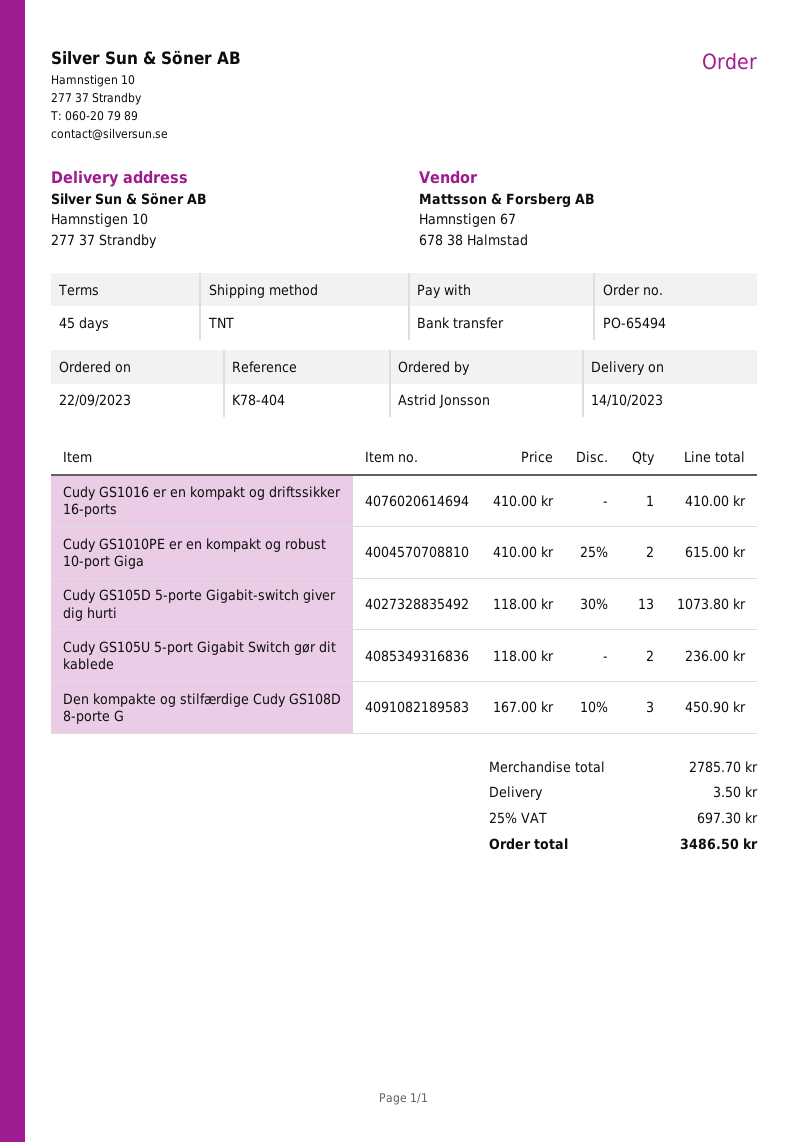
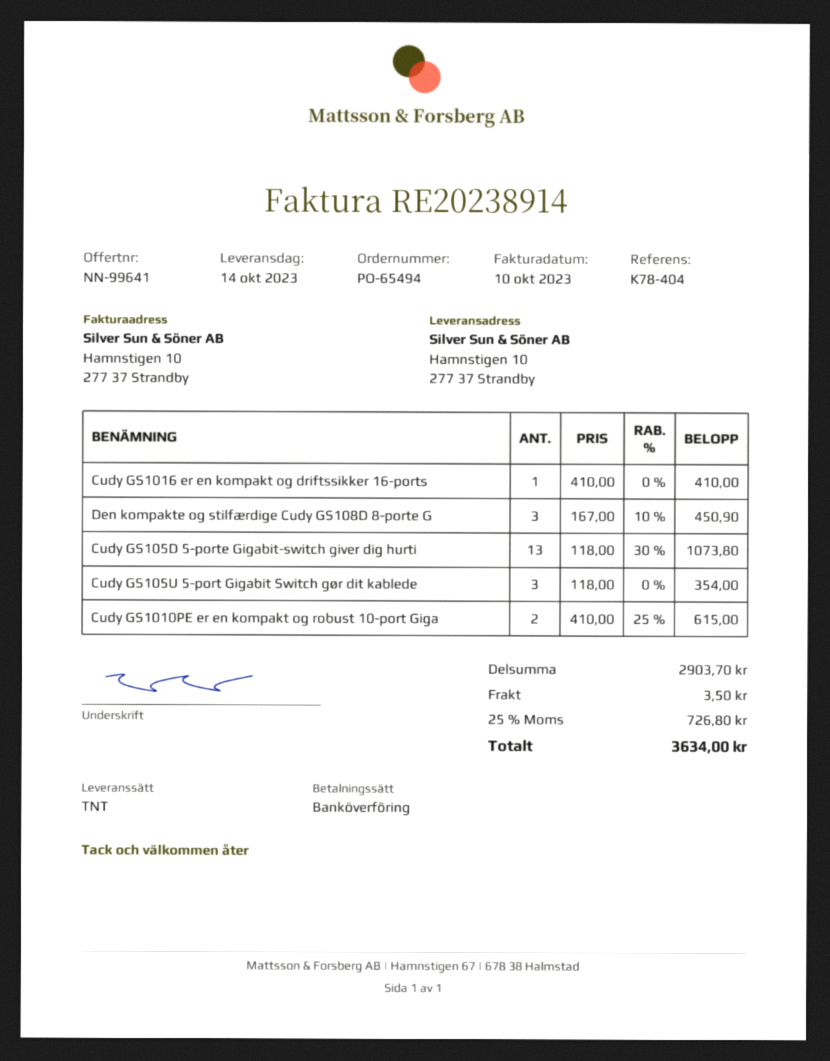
Cudy GS105U 5-port Gigabit Switch gør dit kablede: 2 x 118.00 = 236.00 -> 3 x 118.00 = 354.00
subtotal: 2785.70 -> 2903.70
tax: 25% = 697.30 -> 25% = 726.80
total: 3486.50 -> 3634.00

